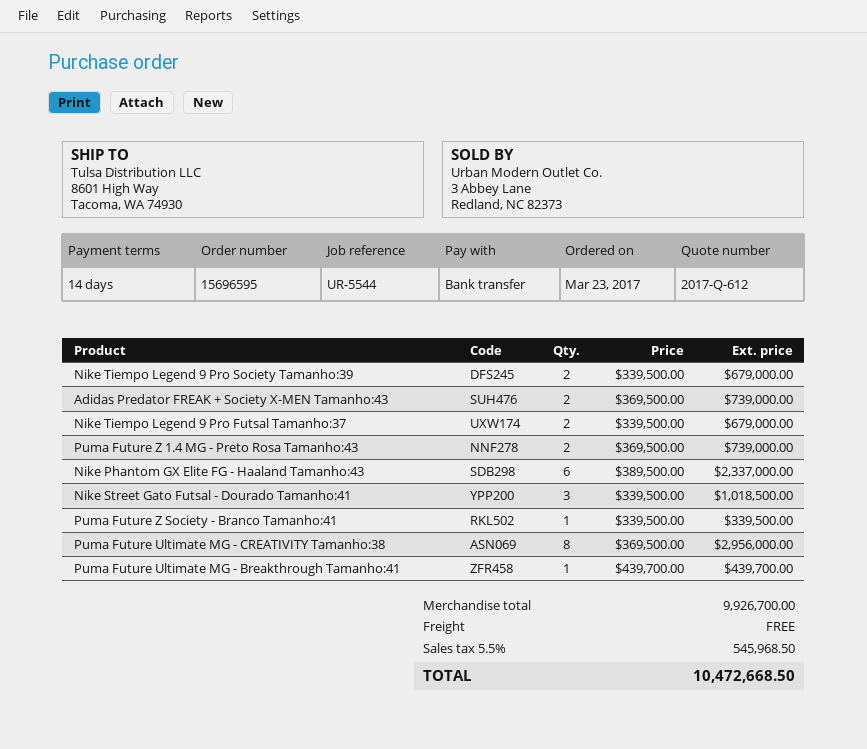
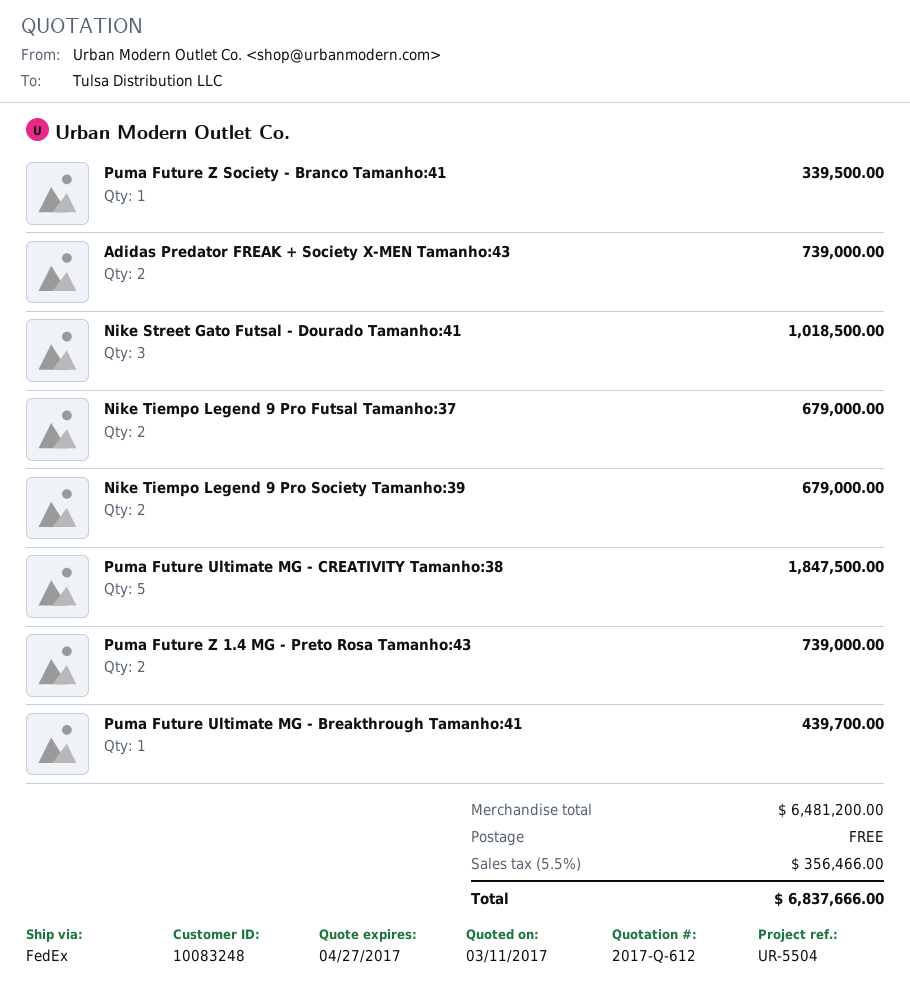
reference: UR-5544 -> UR-5504
Nike Phantom GX Elite FG - Haaland Tamanho:43: 6 for 2337000.00 -> none
Puma Future Ultimate MG - CREATIVITY Tamanho:38: 8 for 2956000.00 -> 5 for 1847500.00
subtotal: 9926700.00 -> 6481200.00
tax: 5.5% = 545968.50 -> 5.5% = 356466.00
total: 10472668.50 -> 6837666.00

